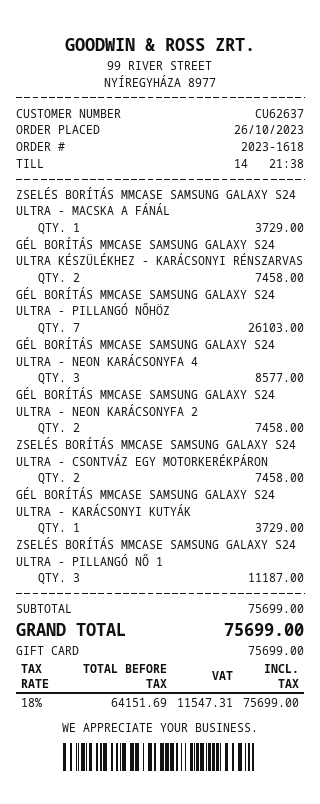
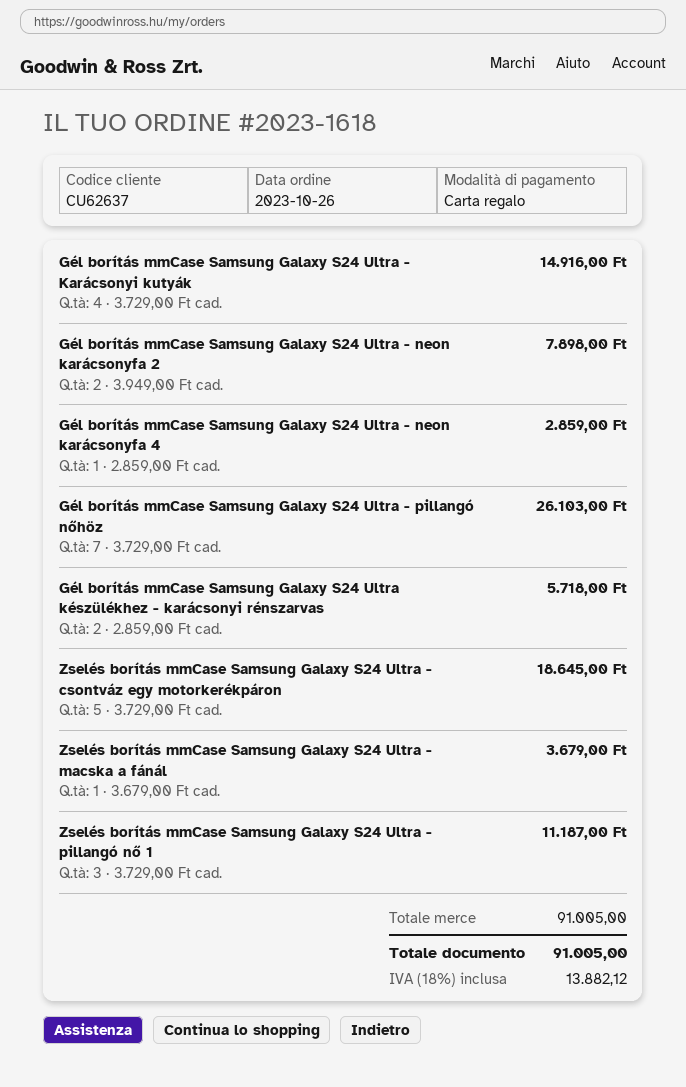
ZSELÉS BORÍTÁS MMCASE SAMSUNG GALAXY S24 ULTRA - MACSKA A FÁNÁL: 1 for 3729.00 -> 1 for 3679.00
GÉL BORÍTÁS MMCASE SAMSUNG GALAXY S24 ULTRA KÉSZÜLÉKHEZ - KARÁCSONYI RÉNSZARVAS: 2 for 7458.00 -> 2 for 5718.00
GÉL BORÍTÁS MMCASE SAMSUNG GALAXY S24 ULTRA - NEON KARÁCSONYFA 4: 3 for 8577.00 -> 1 for 2859.00
GÉL BORÍTÁS MMCASE SAMSUNG GALAXY S24 ULTRA - NEON KARÁCSONYFA 2: 2 for 7458.00 -> 2 for 7898.00
ZSELÉS BORÍTÁS MMCASE SAMSUNG GALAXY S24 ULTRA - CSONTVÁZ EGY MOTORKERÉKPÁRON: 2 for 7458.00 -> 5 for 18645.00
GÉL BORÍTÁS MMCASE SAMSUNG GALAXY S24 ULTRA - KARÁCSONYI KUTYÁK: 1 for 3729.00 -> 4 for 14916.00
subtotal: 75699.00 -> 91005.00
tax: 18% = 11547.31 -> 18% = 13882.12
total: 75699.00 -> 91005.00

